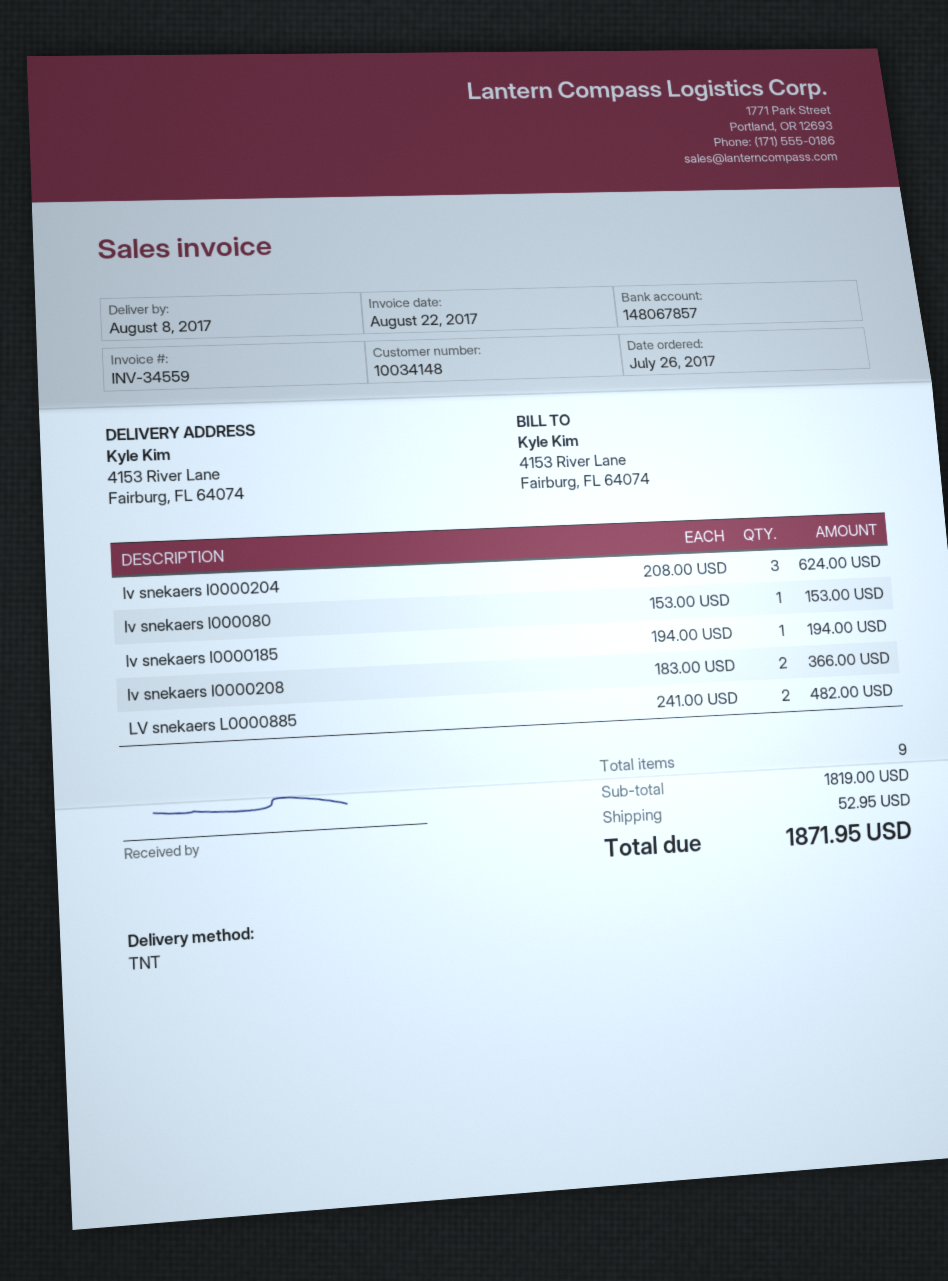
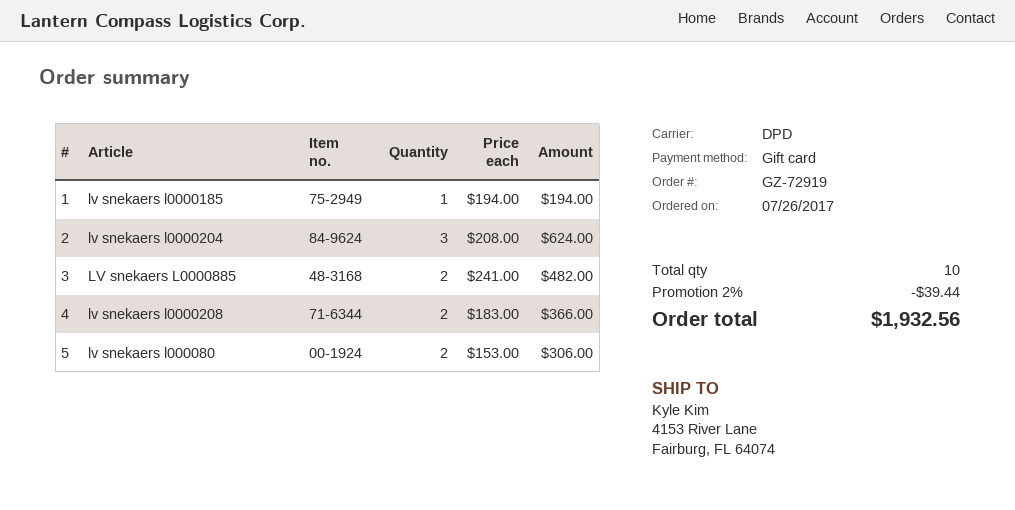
shipping method: TNT -> DPD
lv snekaers l000080: 1 x 153.00 = 153.00 -> 2 x 153.00 = 306.00
total quantity: 9 -> 10
discount: none -> 2% = 39.44
shipping: 52.95 -> none
total: 1871.95 -> 1932.56

